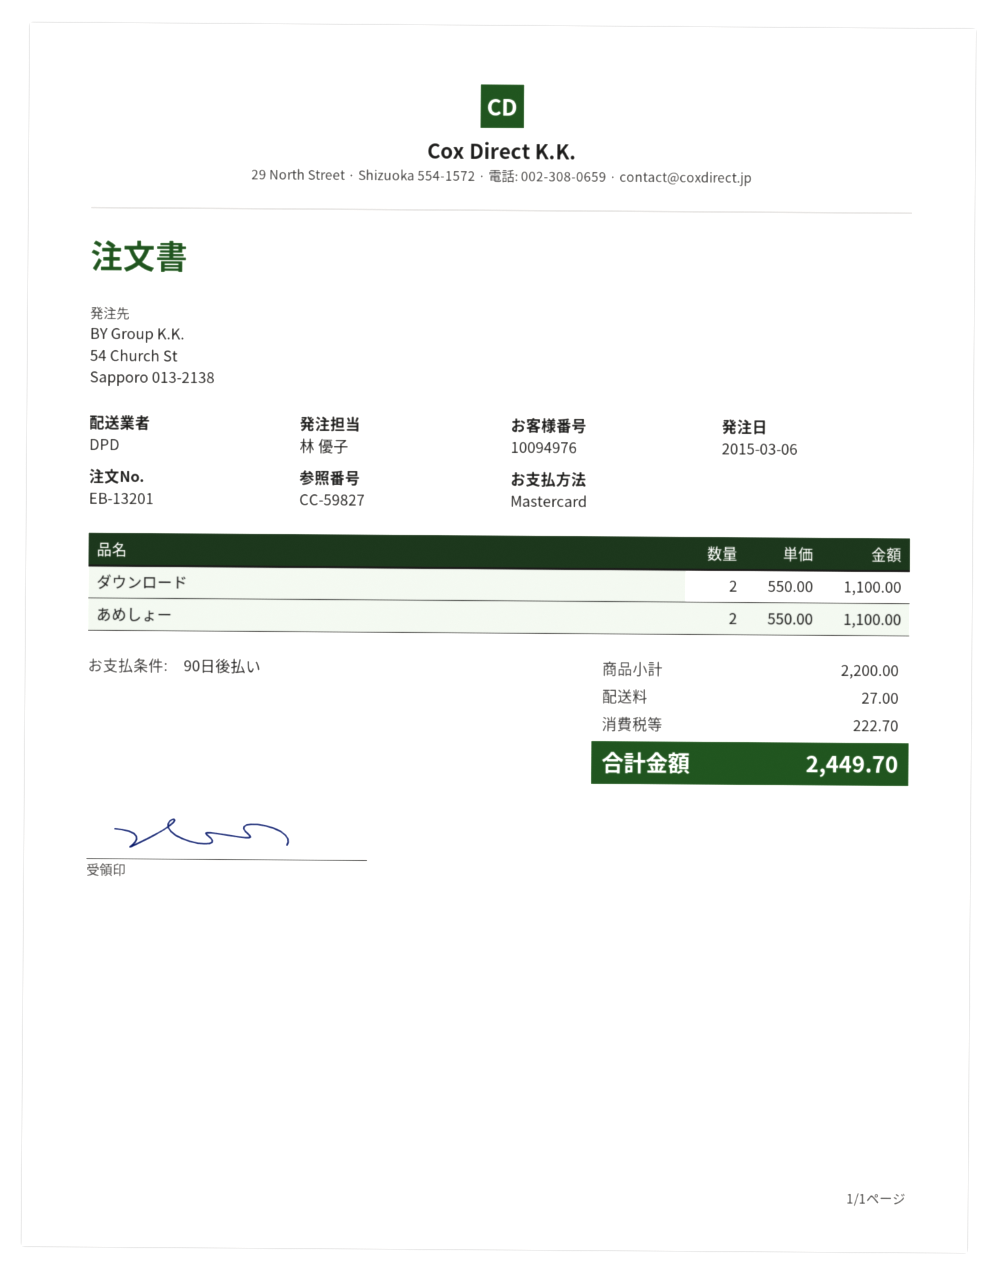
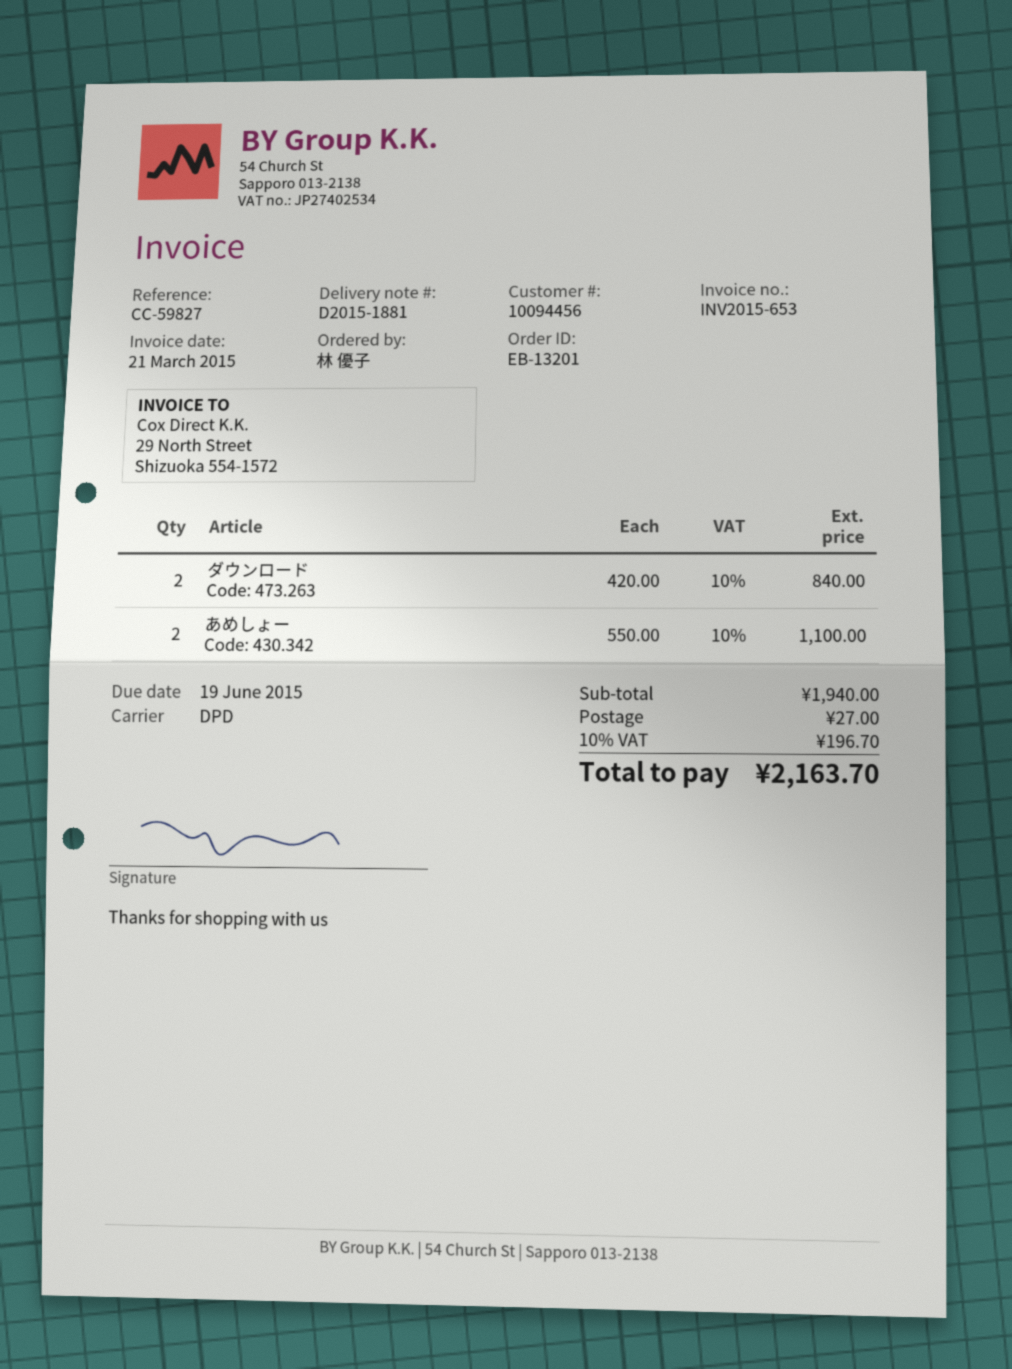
customer number: 10094976 -> 10094456
ダウンロード: 2 x 550.00 = 1100.00 -> 2 x 420.00 = 840.00
subtotal: 2200.00 -> 1940.00
tax: 222.70 -> 196.70
total: 2449.70 -> 2163.70

